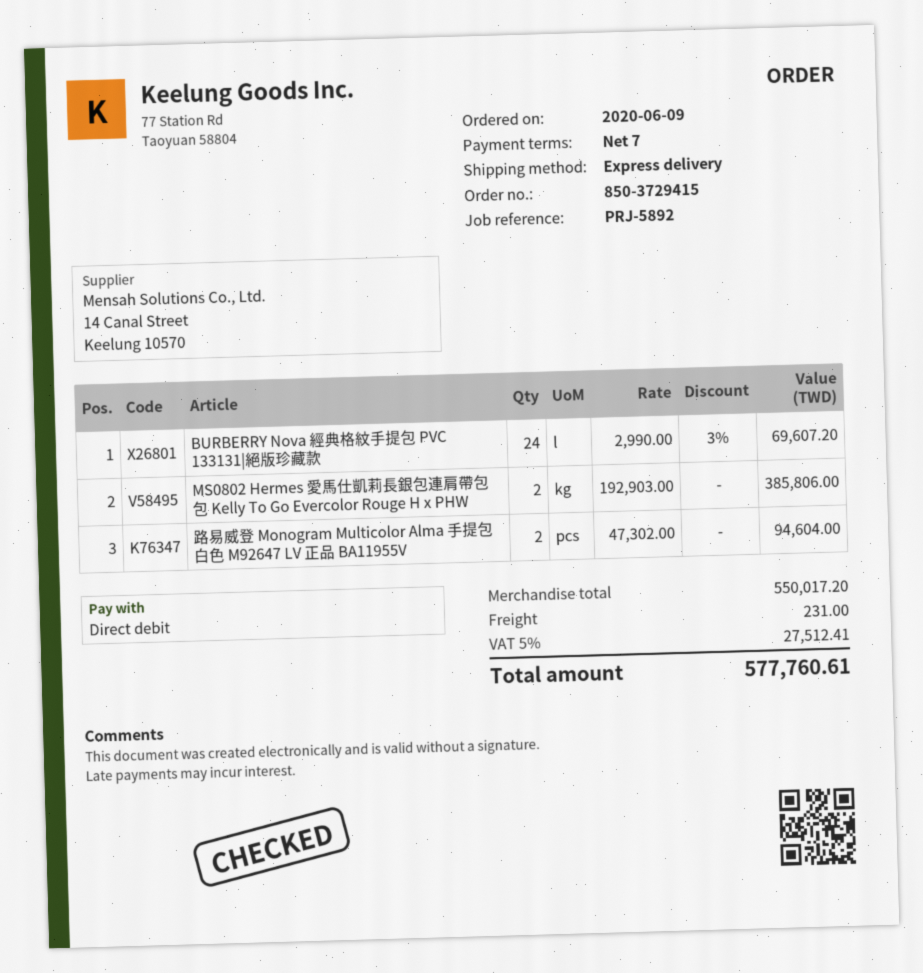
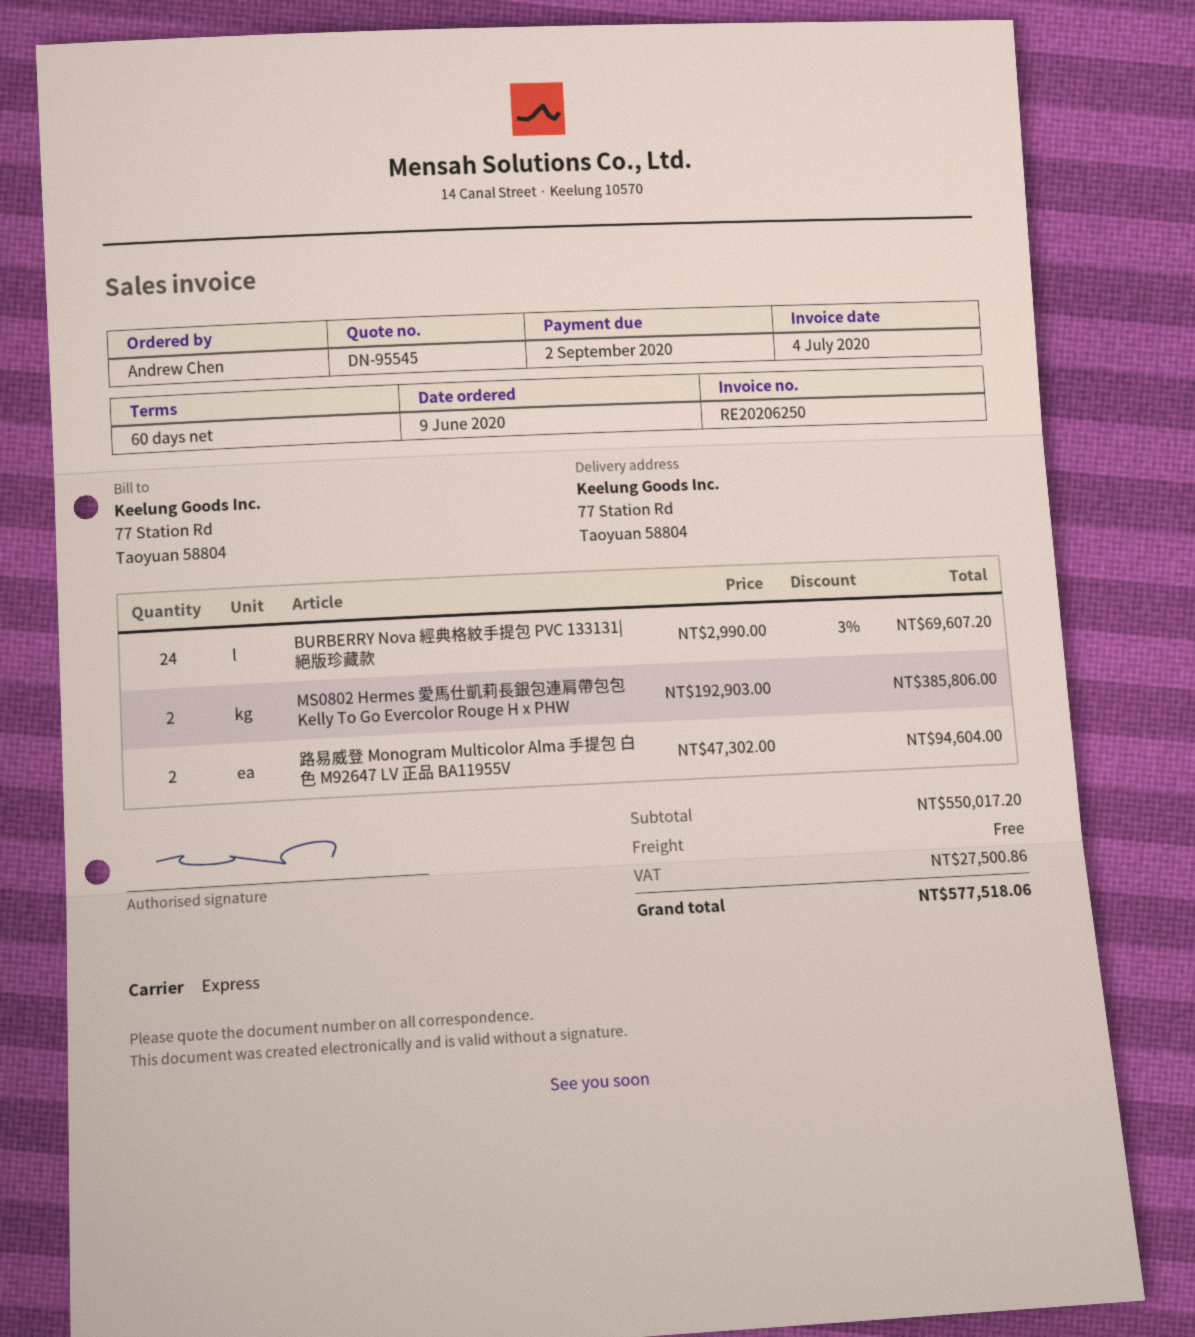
payment terms: 7 days -> 60 days
shipping: 231.00 -> 0.00
tax: 27512.41 -> 27500.86
total: 577760.61 -> 577518.06

